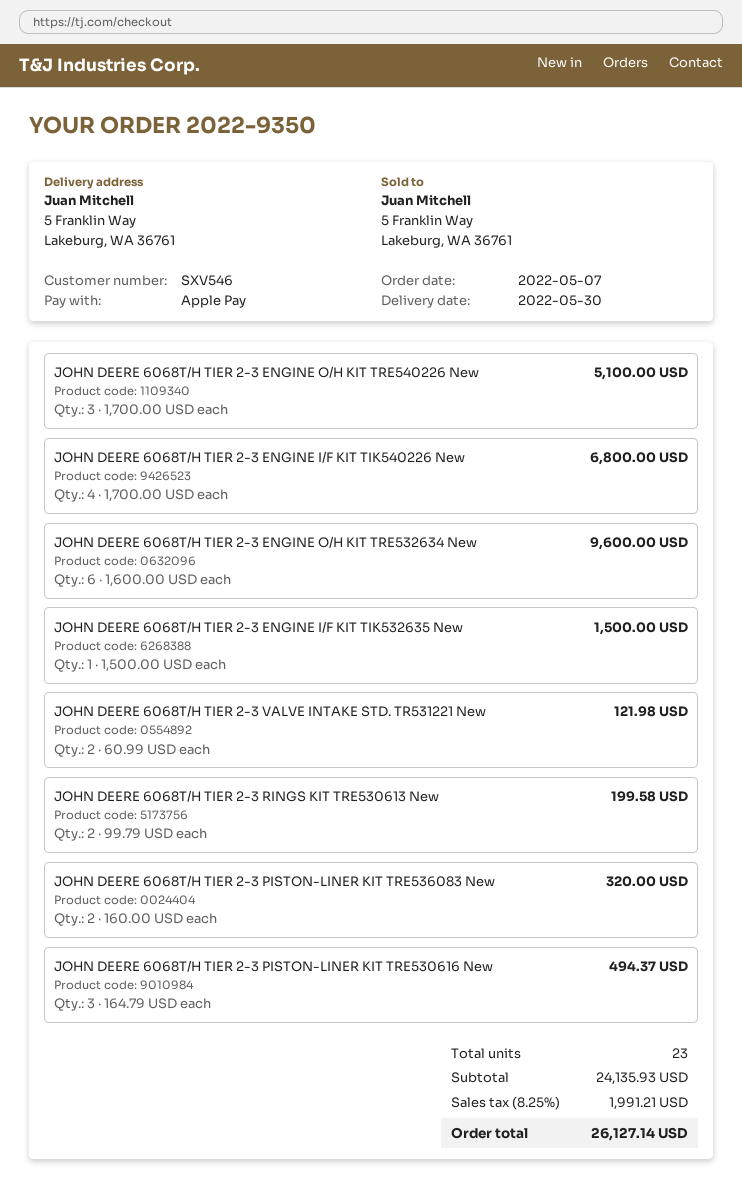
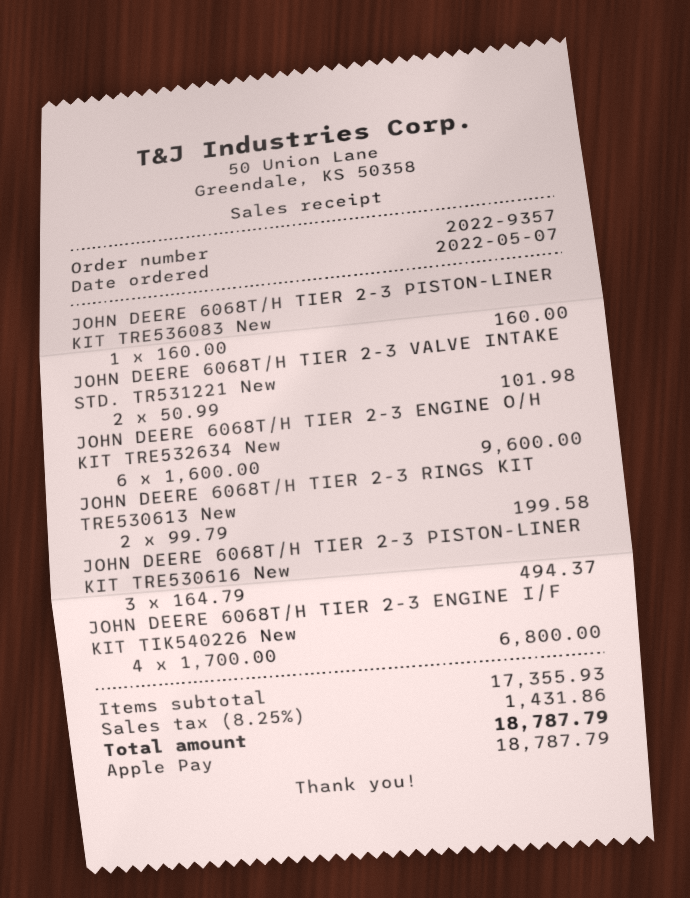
order number: 2022-9350 -> 2022-9357
JOHN DEERE 6068T/H TIER 2-3 ENGINE O/H KIT TRE540226 New: 3 x 1700.00 = 5100.00 -> none
JOHN DEERE 6068T/H TIER 2-3 ENGINE I/F KIT TIK532635 New: 1 x 1500.00 = 1500.00 -> none
JOHN DEERE 6068T/H TIER 2-3 VALVE INTAKE STD. TR531221 New: 2 x 60.99 = 121.98 -> 2 x 50.99 = 101.98
JOHN DEERE 6068T/H TIER 2-3 PISTON-LINER KIT TRE536083 New: 2 x 160.00 = 320.00 -> 1 x 160.00 = 160.00
subtotal: 24135.93 -> 17355.93
tax: 8.25% = 1991.21 -> 8.25% = 1431.86
total: 26127.14 -> 18787.79

